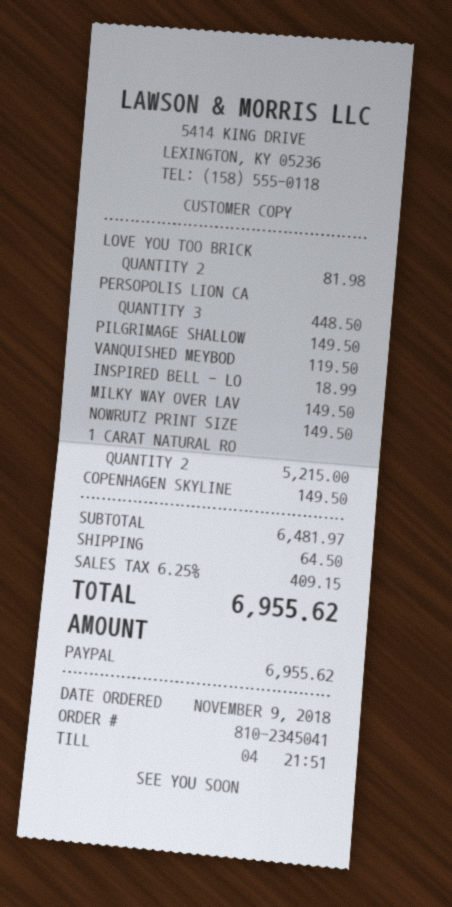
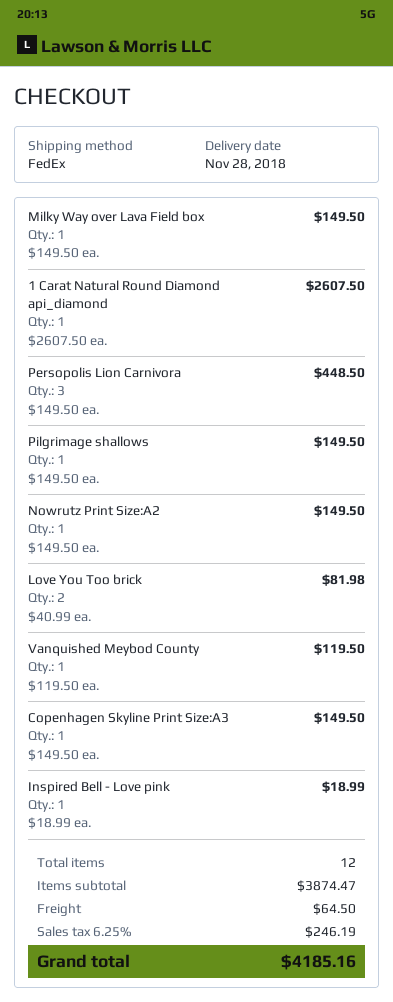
1 CARAT NATURAL RO: 2 for 5215.00 -> 1 for 2607.50
subtotal: 6481.97 -> 3874.47
tax: 6.25% = 409.15 -> 6.25% = 246.19
total: 6955.62 -> 4185.16

